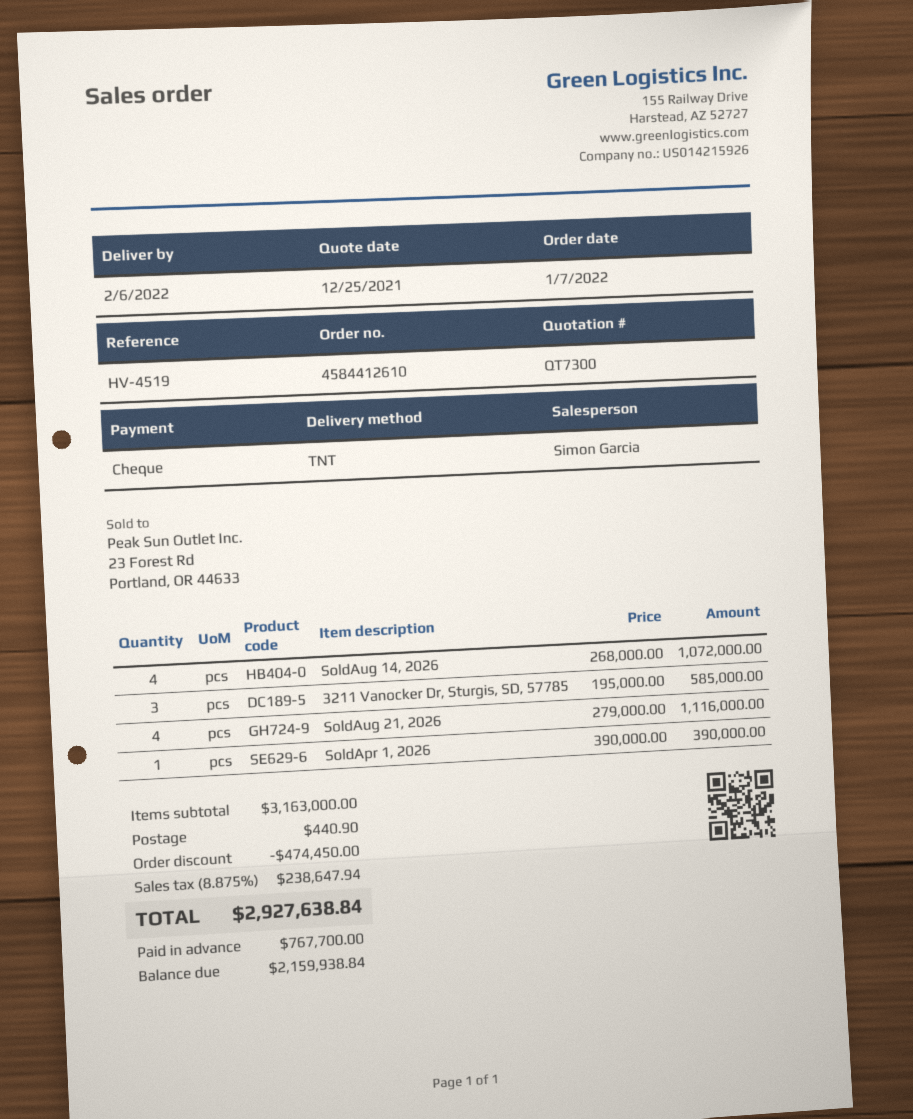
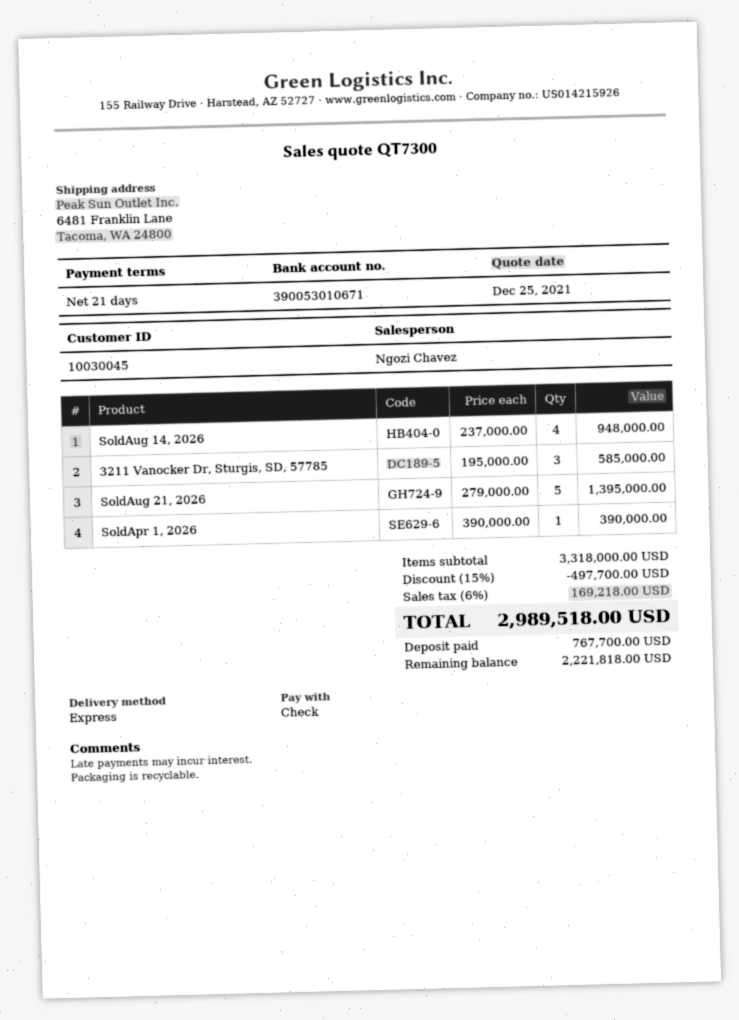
sales rep: Simon Garcia -> Ngozi Chavez
shipping method: TNT -> express
SoldAug 14, 2026: 4 x 268000.00 = 1072000.00 -> 4 x 237000.00 = 948000.00
SoldAug 21, 2026: 4 x 279000.00 = 1116000.00 -> 5 x 279000.00 = 1395000.00
subtotal: 3163000.00 -> 3318000.00
discount: 474450.00 -> 497700.00
shipping: 440.90 -> none
tax: 8.875% = 238647.94 -> 6% = 169218.00
total: 2927638.84 -> 2989518.00
balance: 2159938.84 -> 2221818.00

